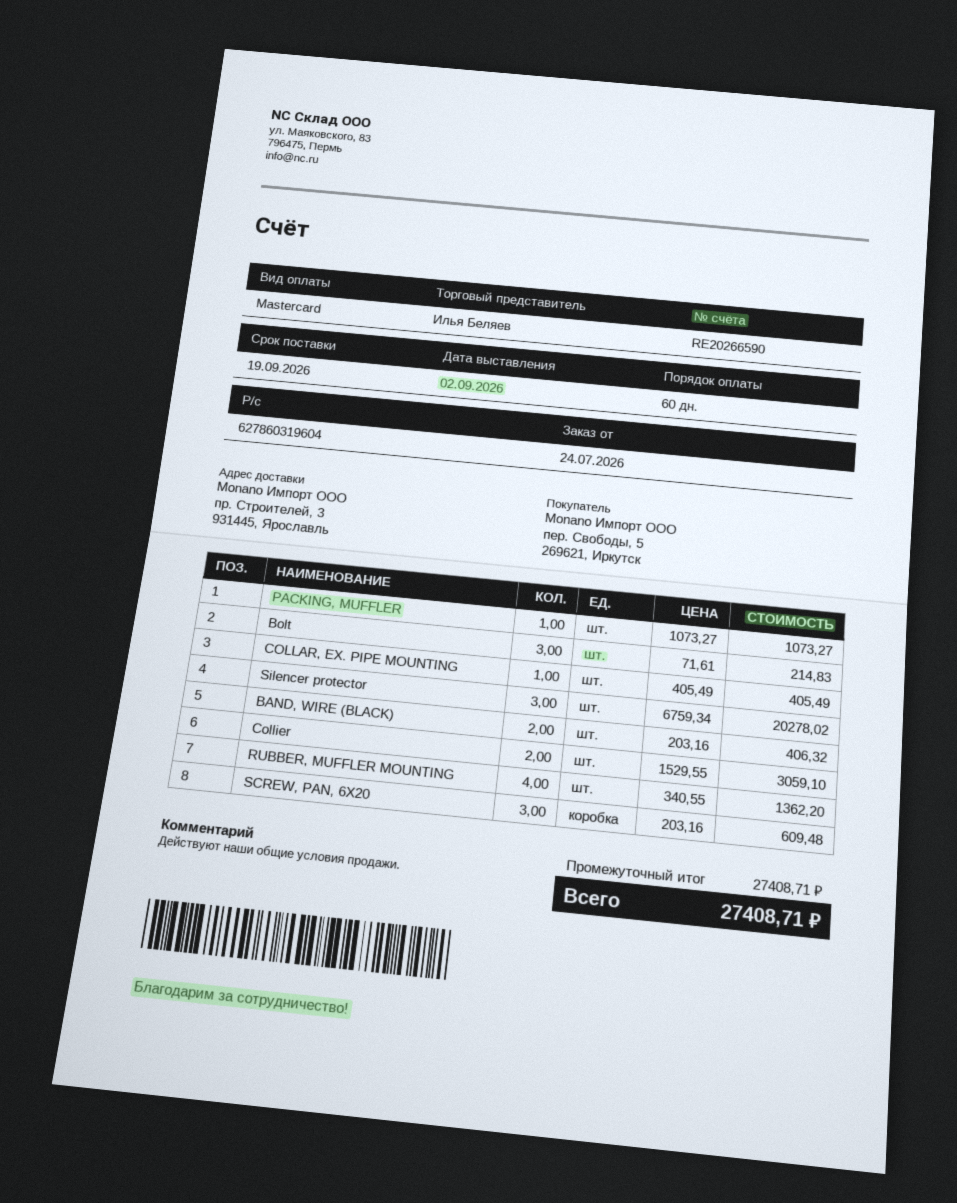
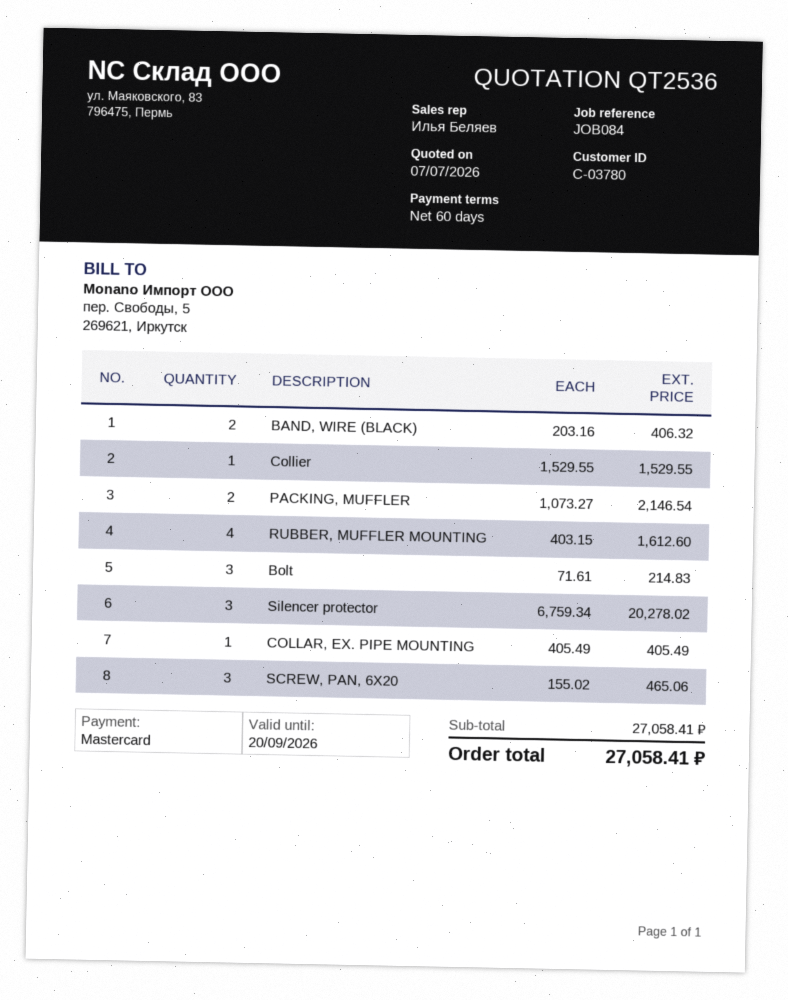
PACKING, MUFFLER: 1 x 1073.27 = 1073.27 -> 2 x 1073.27 = 2146.54
Collier: 2 x 1529.55 = 3059.10 -> 1 x 1529.55 = 1529.55
RUBBER, MUFFLER MOUNTING: 4 x 340.55 = 1362.20 -> 4 x 403.15 = 1612.60
SCREW, PAN, 6X20: 3 x 203.16 = 609.48 -> 3 x 155.02 = 465.06
subtotal: 27408.71 -> 27058.41
total: 27408.71 -> 27058.41

